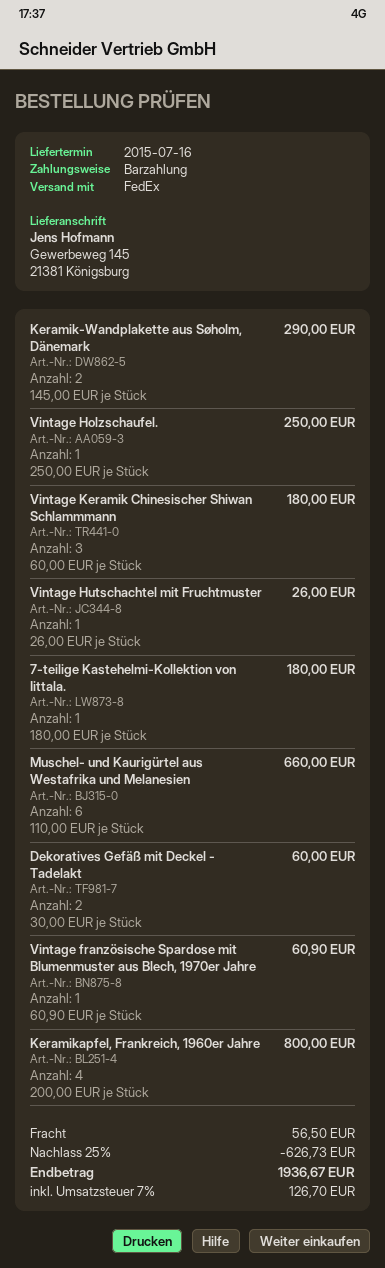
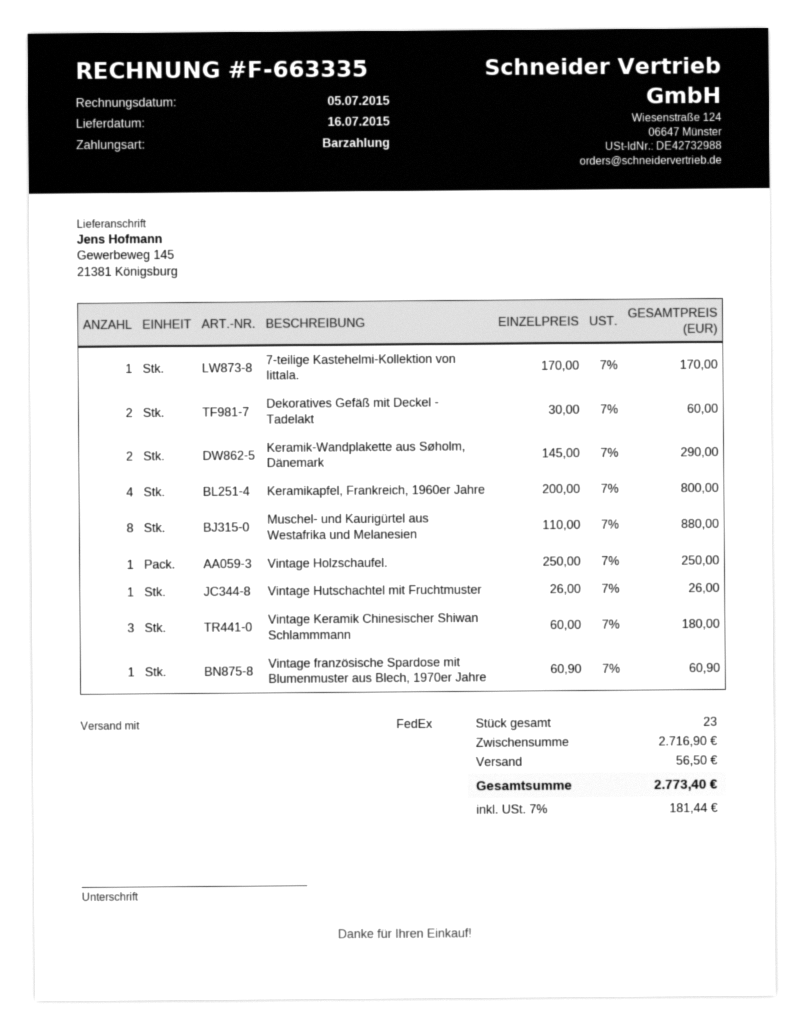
7-teilige Kastehelmi-Kollektion von Iittala.: 1 x 180.00 = 180.00 -> 1 x 170.00 = 170.00
Muschel- und Kaurigürtel aus Westafrika und Melanesien: 6 x 110.00 = 660.00 -> 8 x 110.00 = 880.00
discount: 25% = 626.73 -> none
tax: 7% = 126.70 -> 7% = 181.44
total: 1936.67 -> 2773.40

